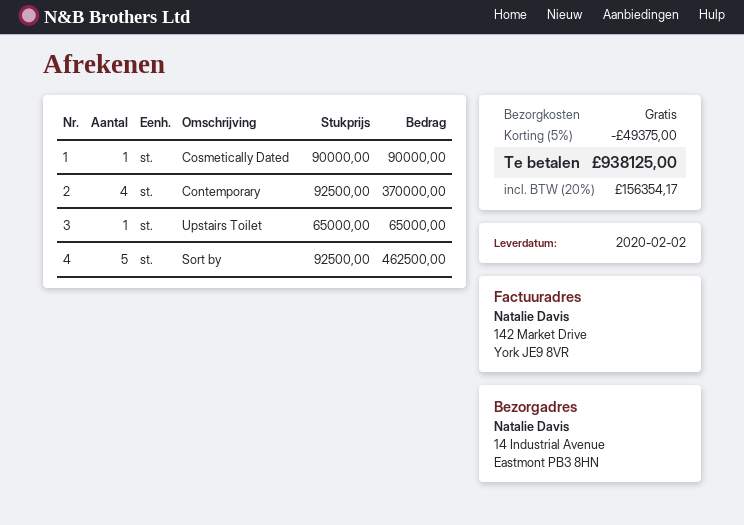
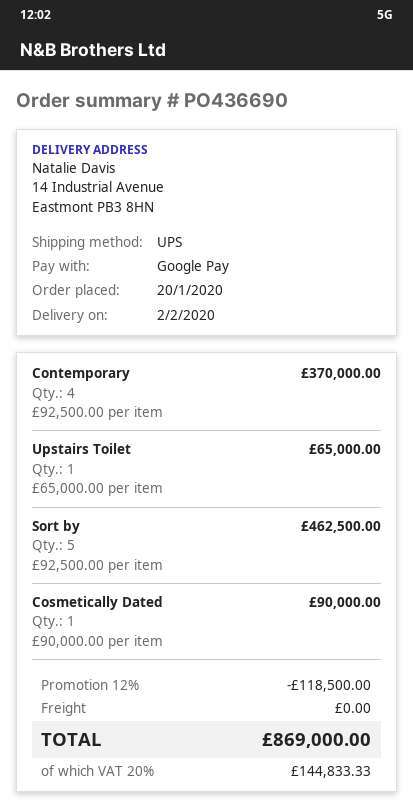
discount: 5% = 49375.00 -> 12% = 118500.00
tax: 20% = 156354.17 -> 20% = 144833.33
total: 938125.00 -> 869000.00

